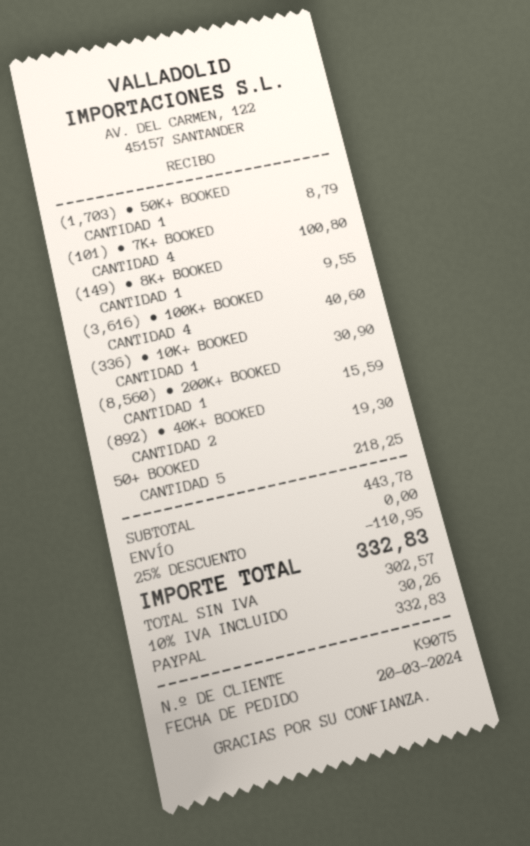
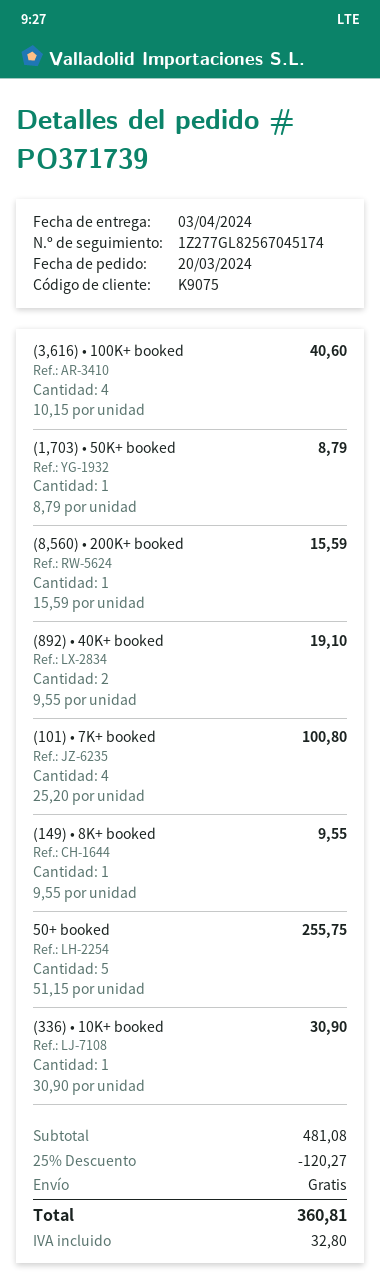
(892) • 40K+ BOOKED: 2 for 19.30 -> 2 for 19.10
50+ BOOKED: 5 for 218.25 -> 5 for 255.75
subtotal: 443.78 -> 481.08
discount: 25% = 110.95 -> 25% = 120.27
tax: 30.26 -> 32.80
total: 332.83 -> 360.81

